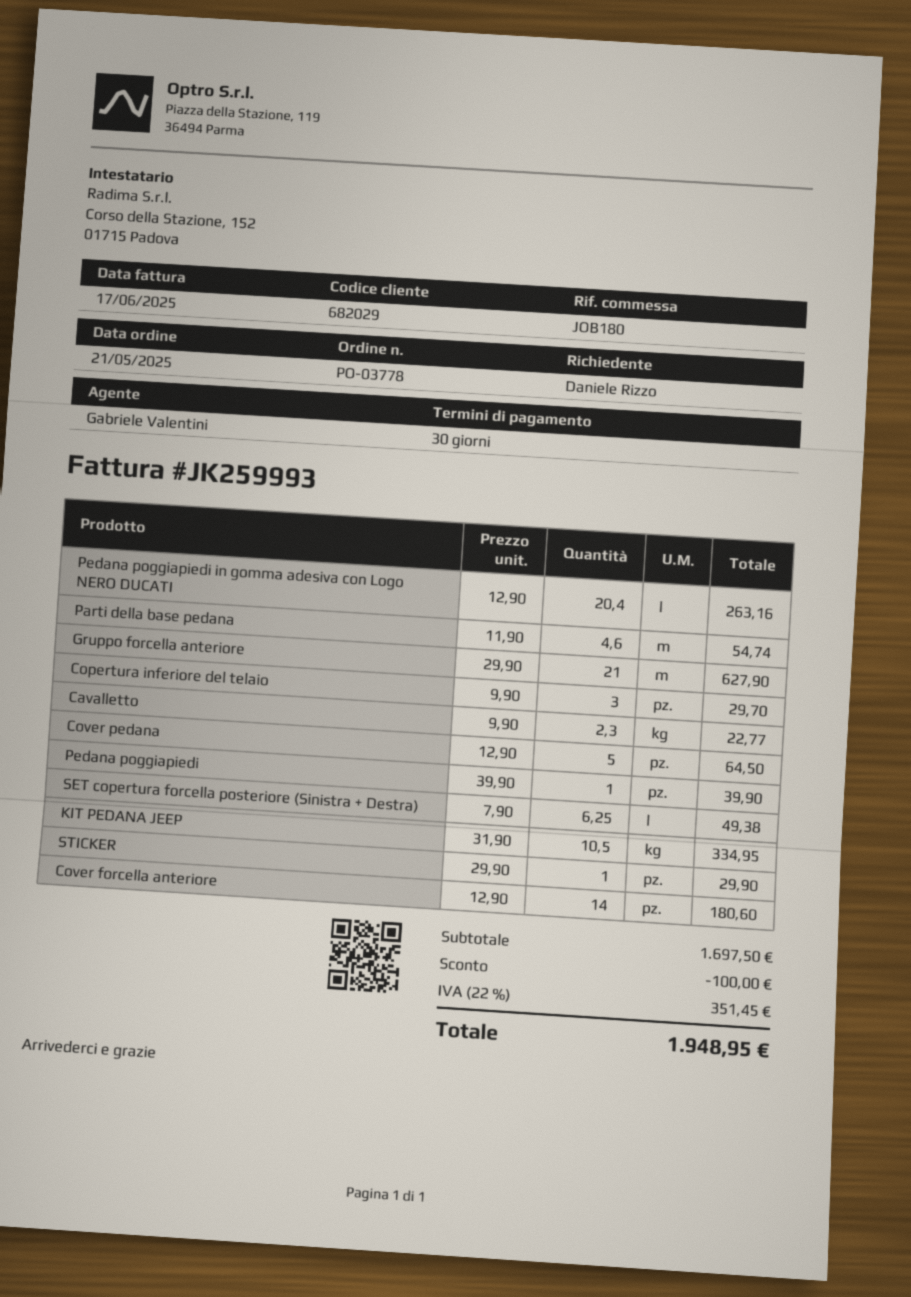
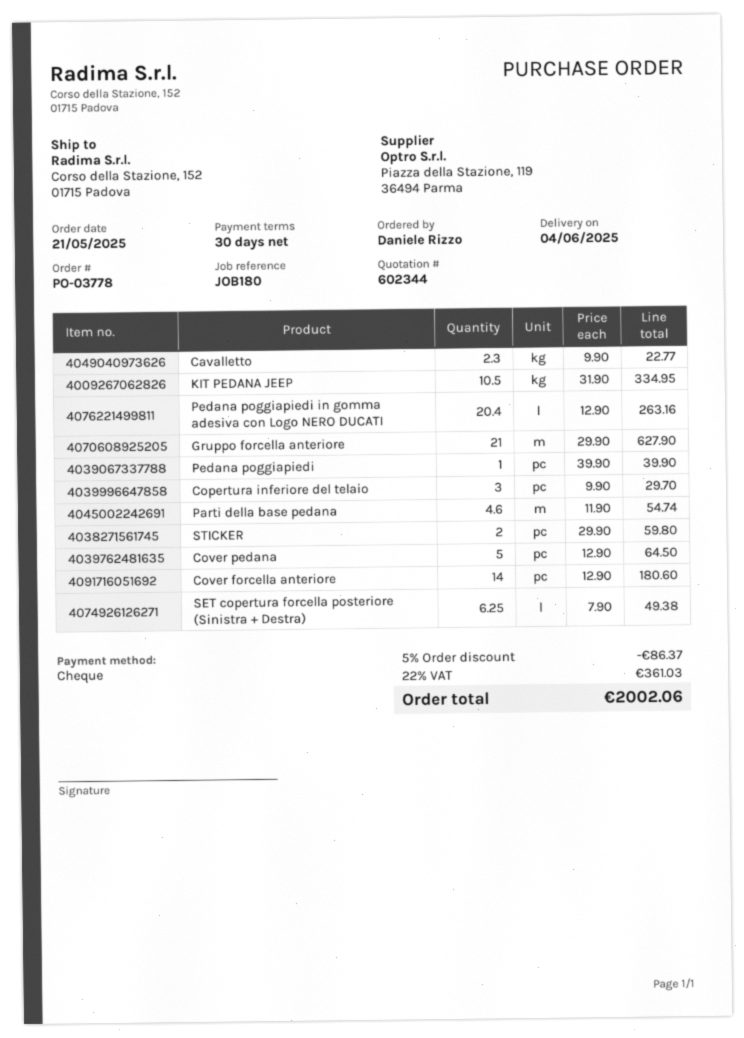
STICKER: 1 x 29.90 = 29.90 -> 2 x 29.90 = 59.80
discount: 100.00 -> 86.37
tax: 22% = 351.45 -> 22% = 361.03
total: 1948.95 -> 2002.06

